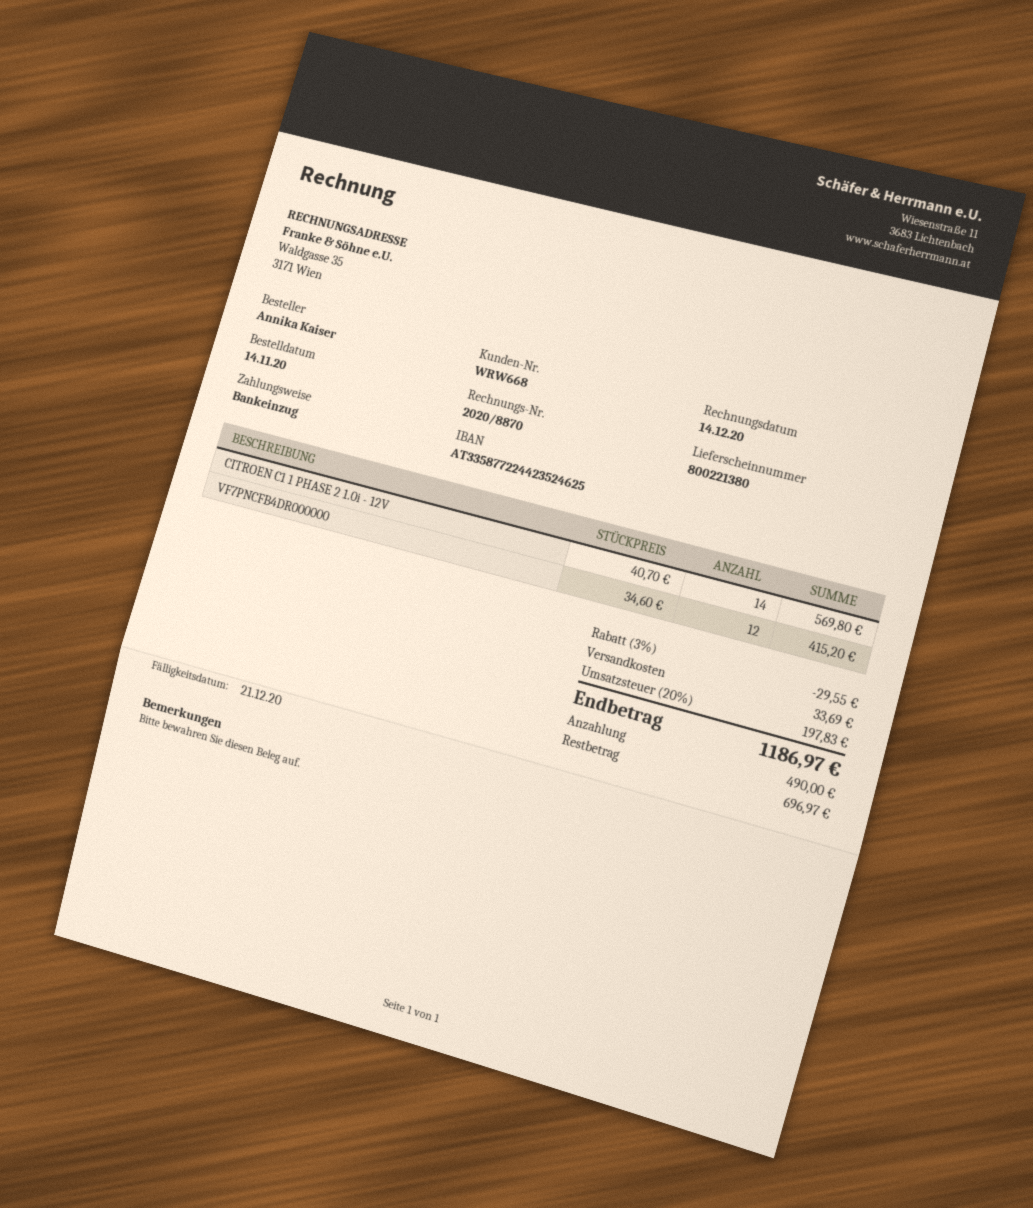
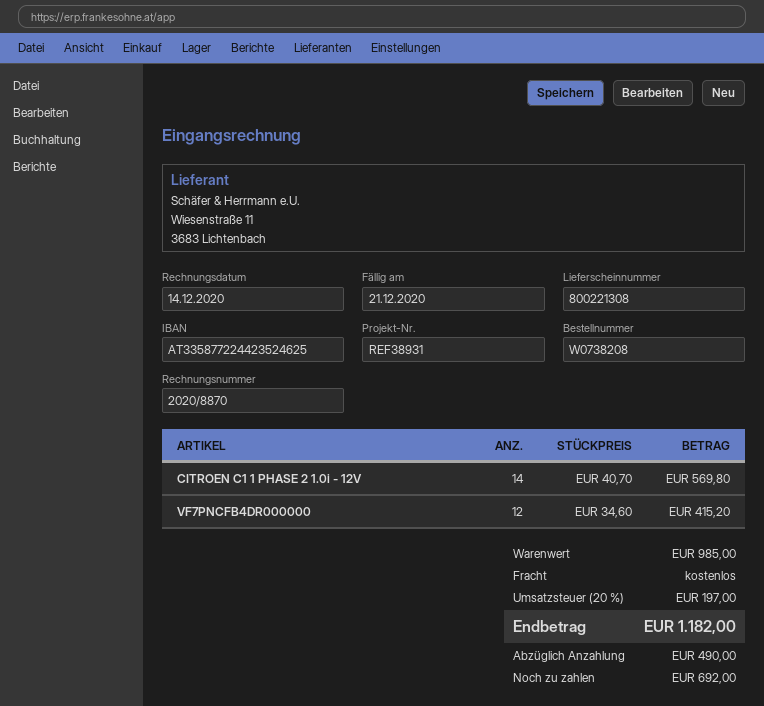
delivery note number: 800221380 -> 800221308
discount: 3% = 29.55 -> none
shipping: 33.69 -> 0.00
tax: 20% = 197.83 -> 20% = 197.00
total: 1186.97 -> 1182.00
balance: 696.97 -> 692.00

